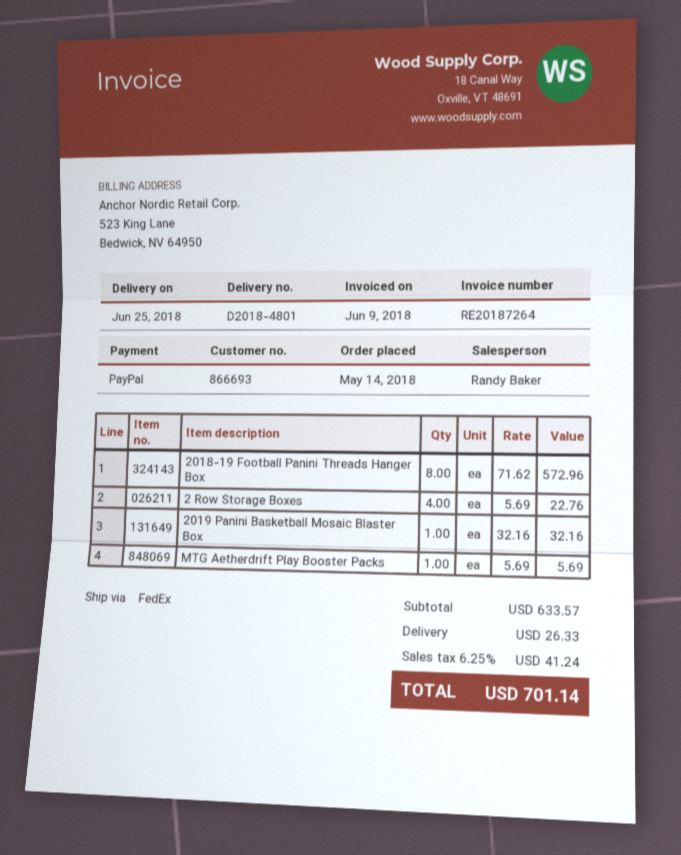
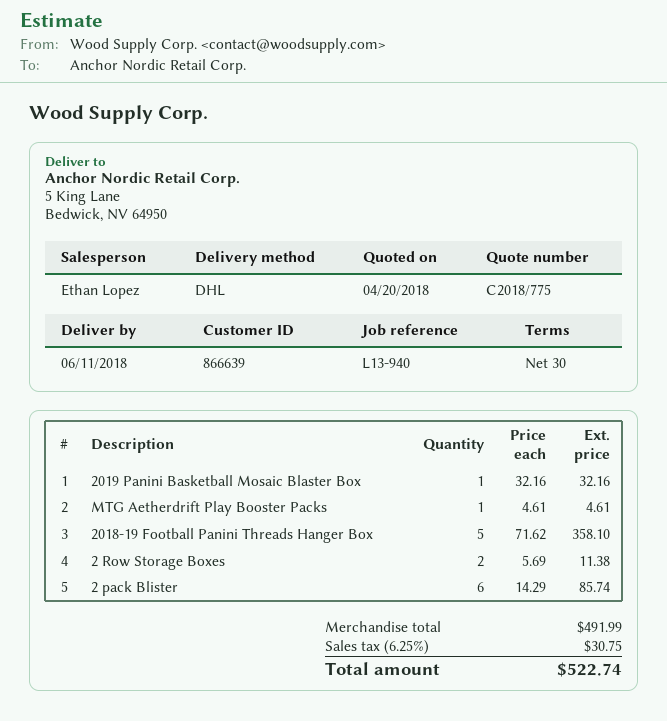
delivery date: 2018-06-25 -> 2018-06-11
customer number: 866693 -> 866639
sales rep: Randy Baker -> Ethan Lopez
shipping method: FedEx -> DHL
2018-19 Football Panini Threads Hanger Box: 8 x 71.62 = 572.96 -> 5 x 71.62 = 358.10
2 Row Storage Boxes: 4 x 5.69 = 22.76 -> 2 x 5.69 = 11.38
MTG Aetherdrift Play Booster Packs: 1 x 5.69 = 5.69 -> 1 x 4.61 = 4.61
2 pack Blister: none -> 6 x 14.29 = 85.74
subtotal: 633.57 -> 491.99
shipping: 26.33 -> none
tax: 6.25% = 41.24 -> 6.25% = 30.75
total: 701.14 -> 522.74

